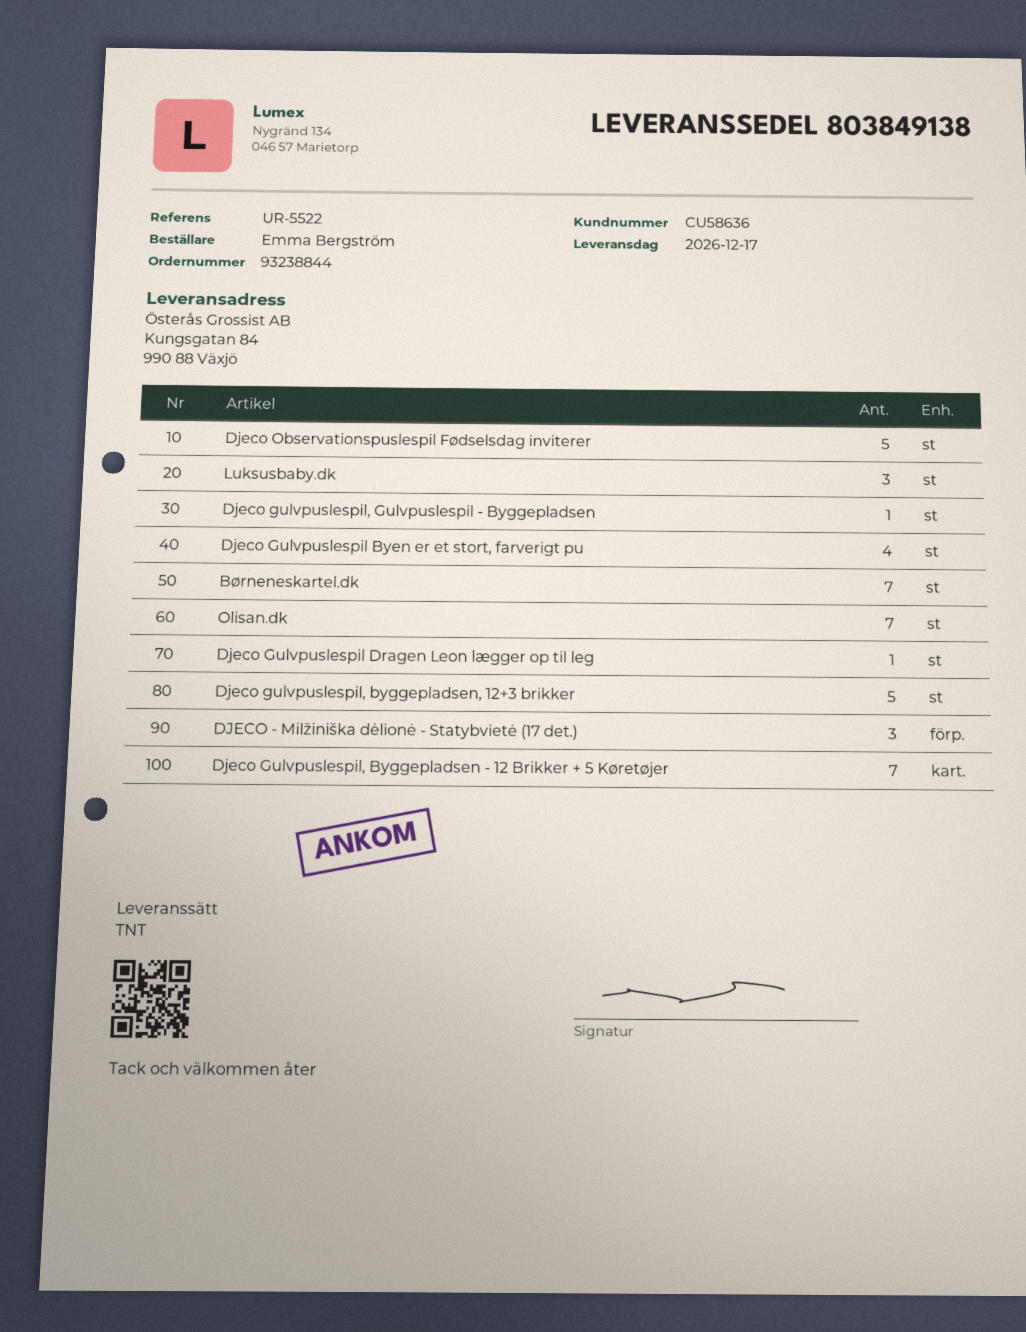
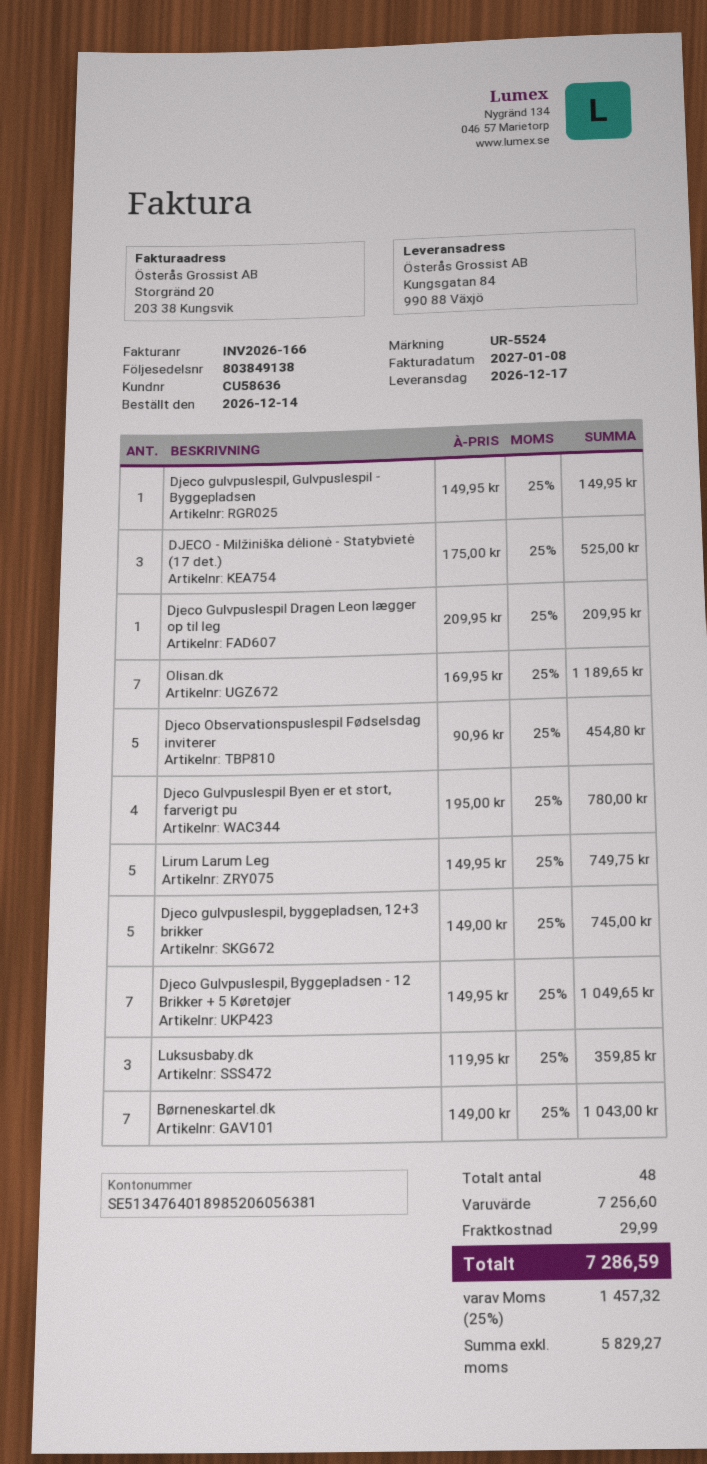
reference: UR-5522 -> UR-5524
Lirum Larum Leg: none -> 5

